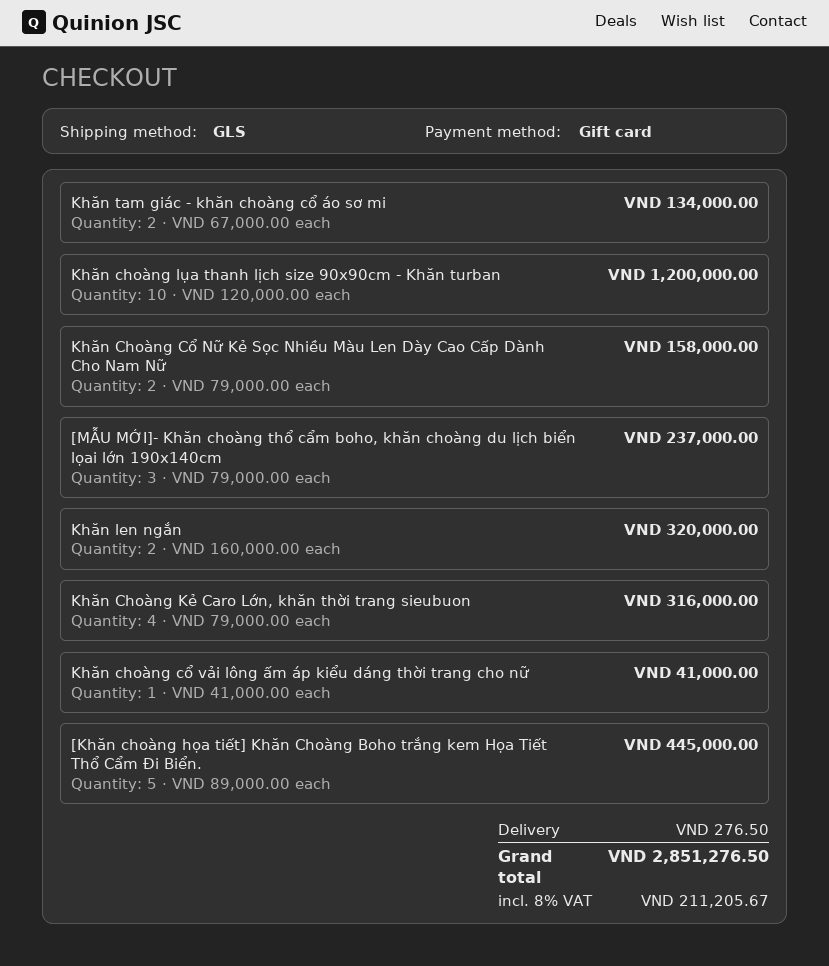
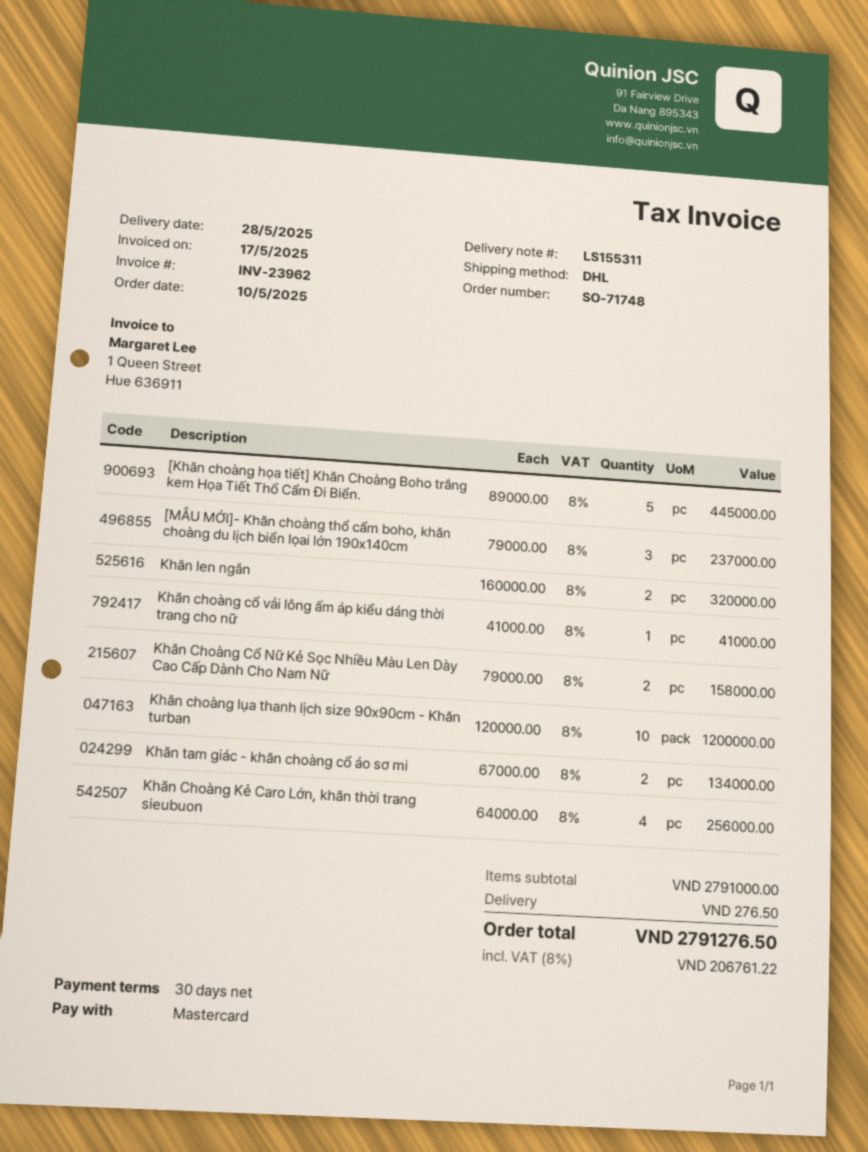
payment method: gift card -> Mastercard
shipping method: GLS -> DHL
Khăn Choàng Kẻ Caro Lớn, khăn thời trang sieubuon: 4 x 79000.00 = 316000.00 -> 4 x 64000.00 = 256000.00
tax: 8% = 211205.67 -> 8% = 206761.22
total: 2851276.50 -> 2791276.50

